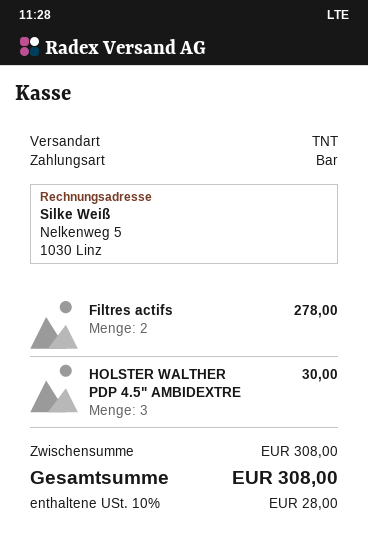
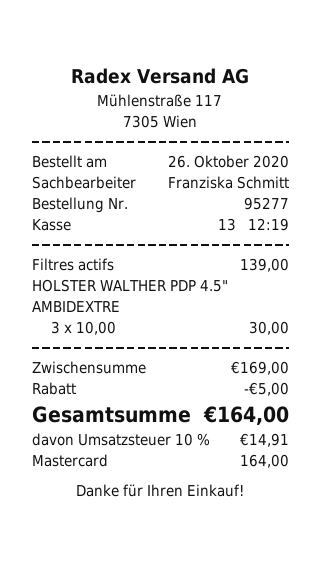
payment method: cash -> Mastercard
Filtres actifs: 2 for 278.00 -> 1 for 139.00
subtotal: 308.00 -> 169.00
discount: none -> 5.00
tax: 10% = 28.00 -> 10% = 14.91
total: 308.00 -> 164.00

